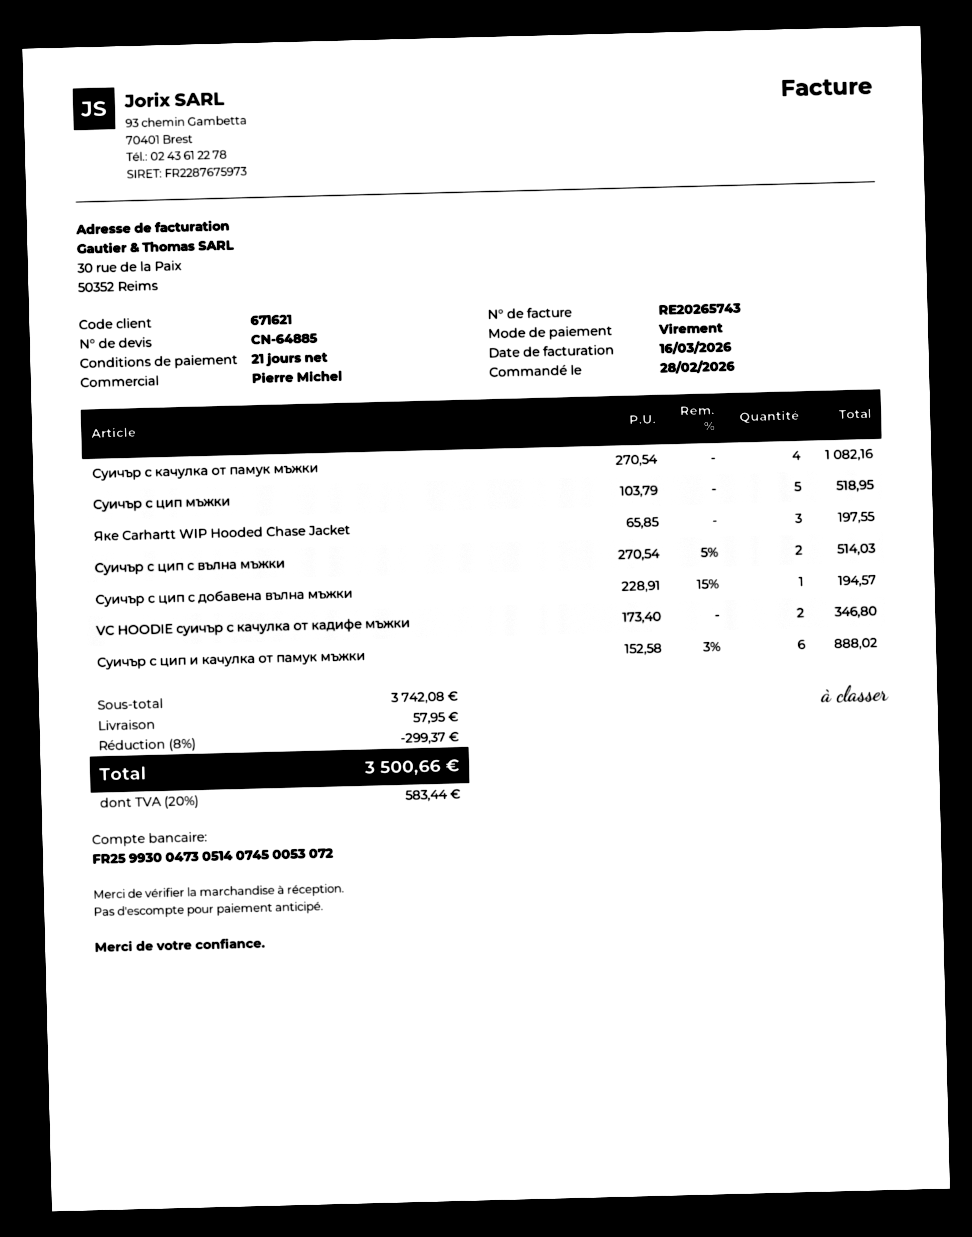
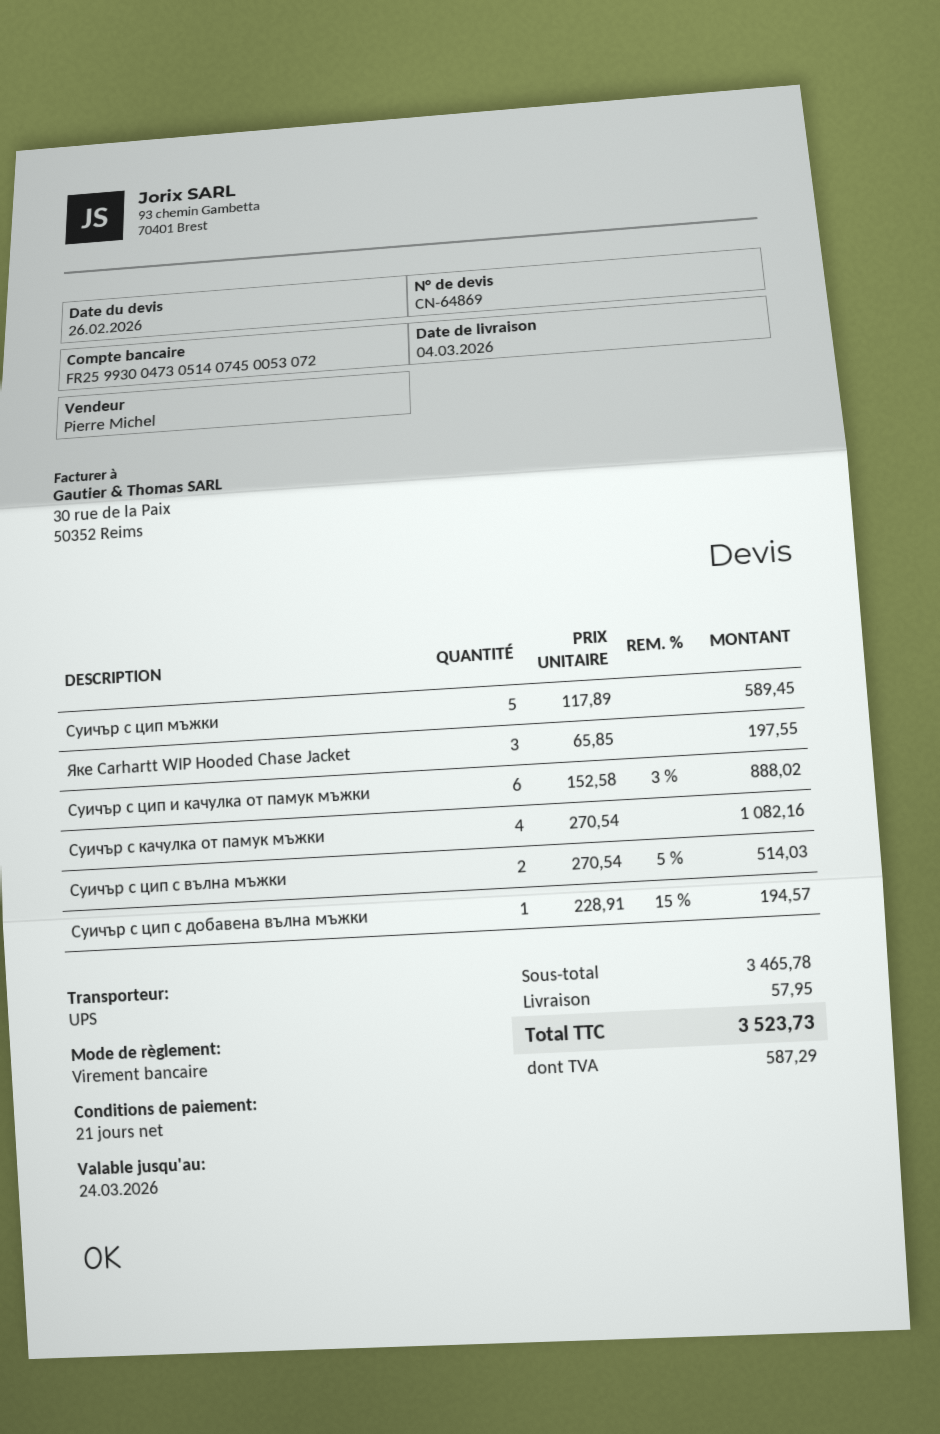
quote number: CN-64885 -> CN-64869
Суичър с цип мъжки: 5 x 103.79 = 518.95 -> 5 x 117.89 = 589.45
VC HOODIE суичър с качулка от кадифе мъжки: 2 x 173.40 = 346.80 -> none
subtotal: 3742.08 -> 3465.78
discount: 8% = 299.37 -> none
tax: 583.44 -> 587.29
total: 3500.66 -> 3523.73

